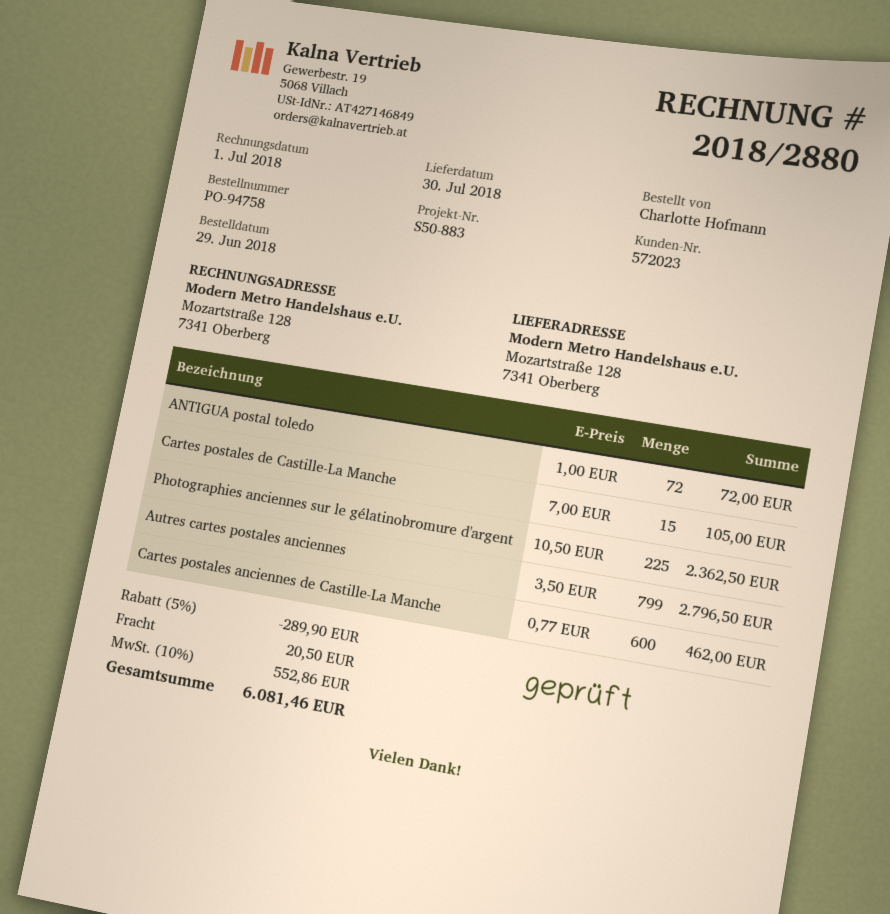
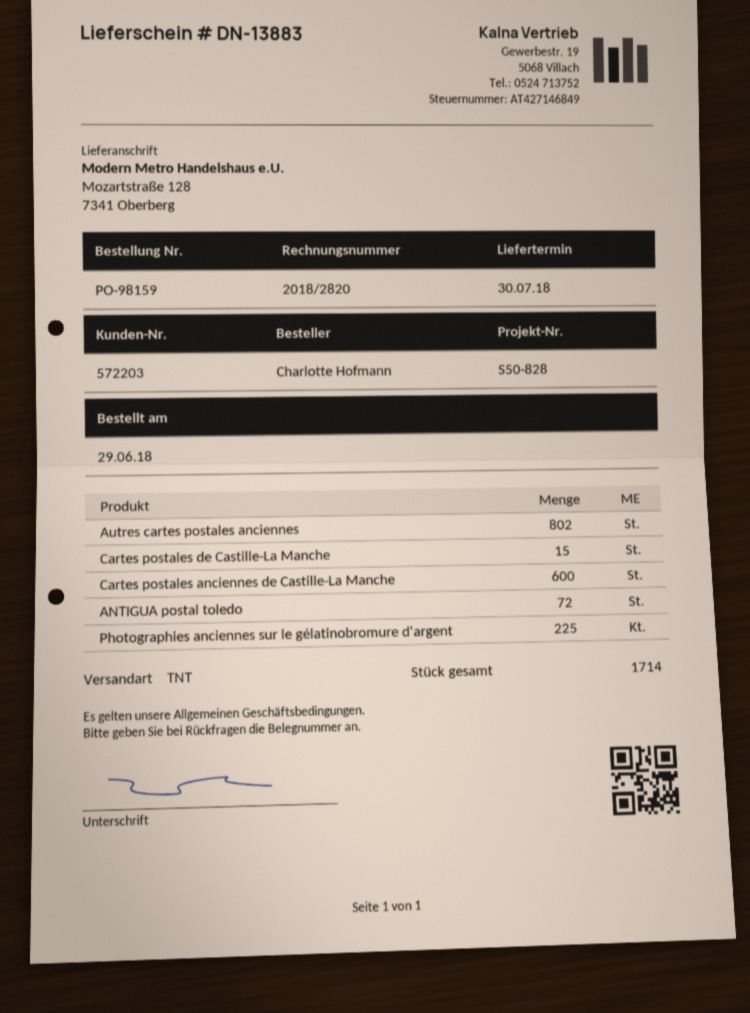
order number: PO-94758 -> PO-98159
invoice number: 2018/2880 -> 2018/2820
customer number: 572023 -> 572203
reference: S50-883 -> S50-828
Autres cartes postales anciennes: 799 -> 802

